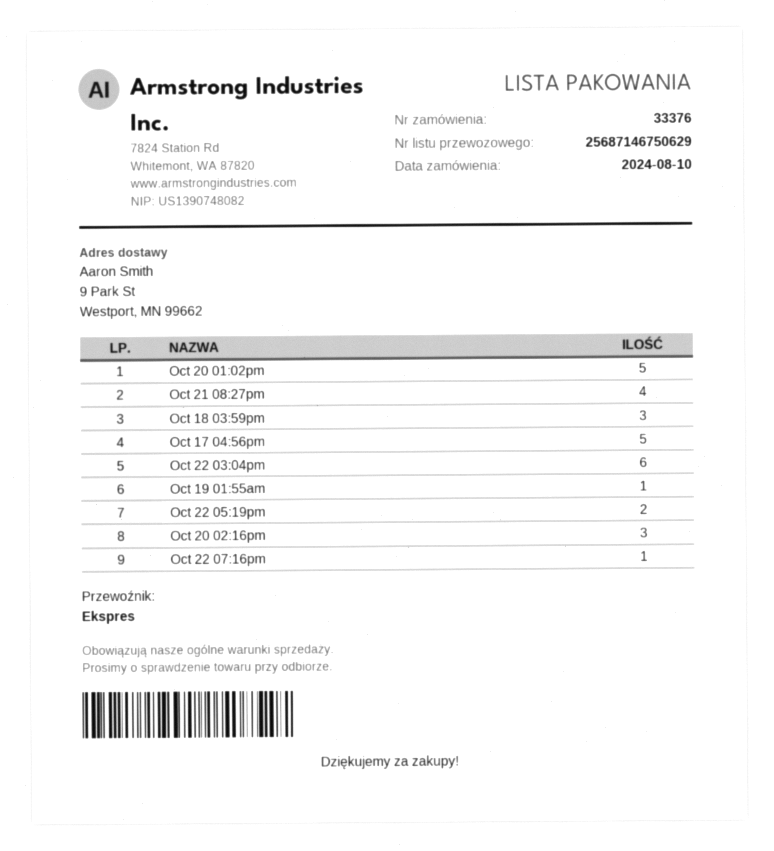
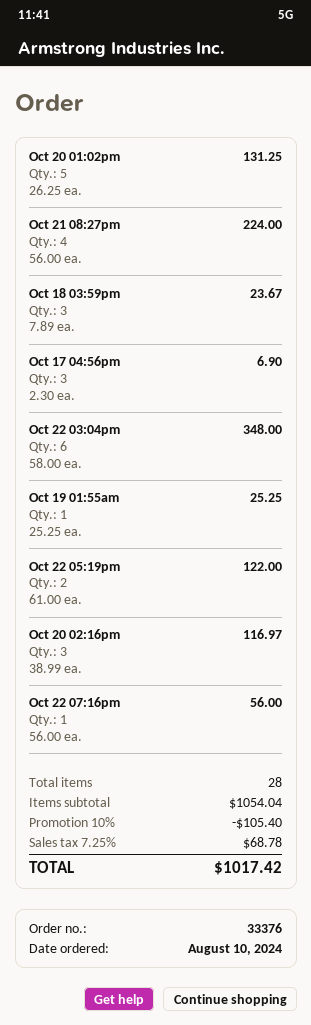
Oct 17 04:56pm: 5 -> 3

